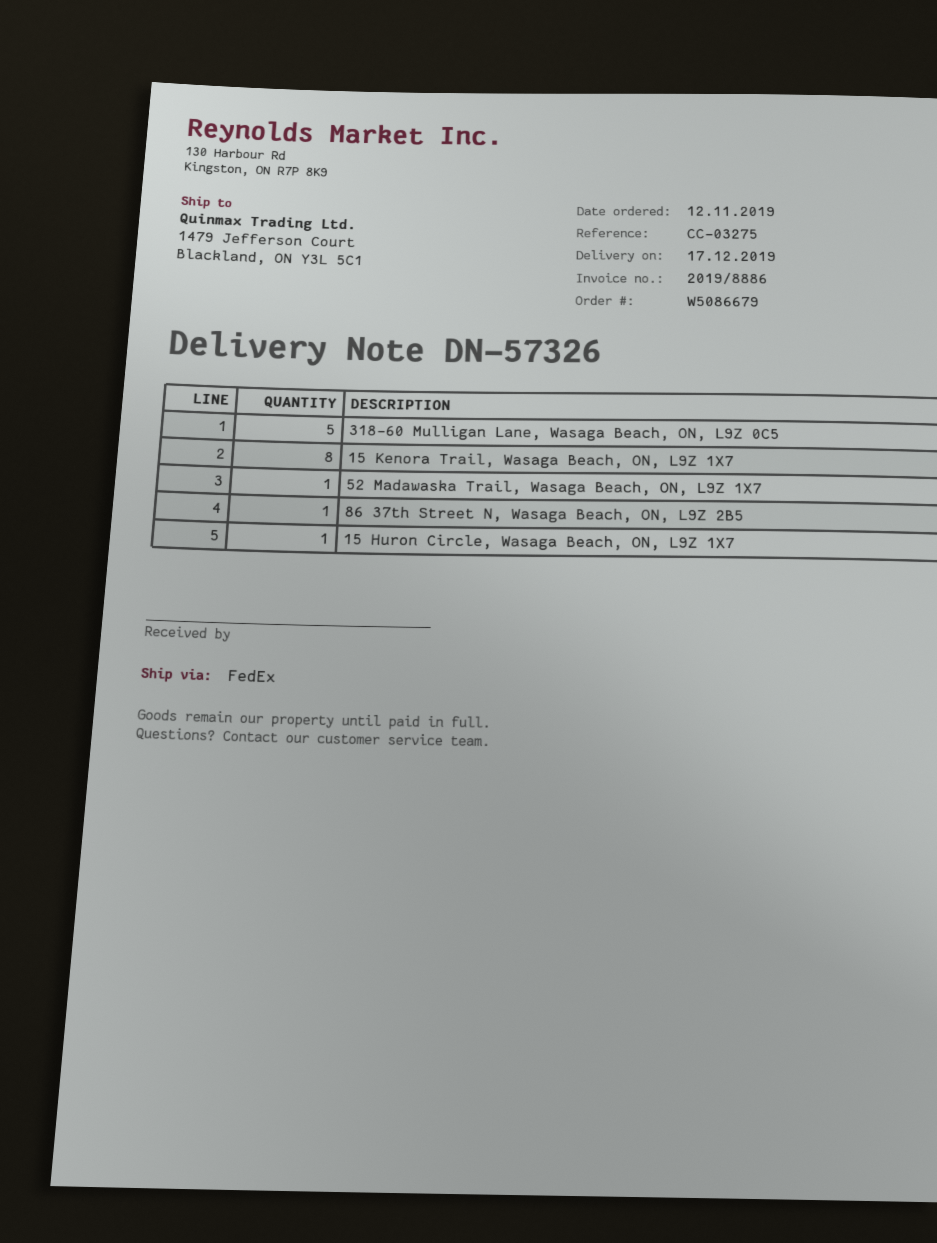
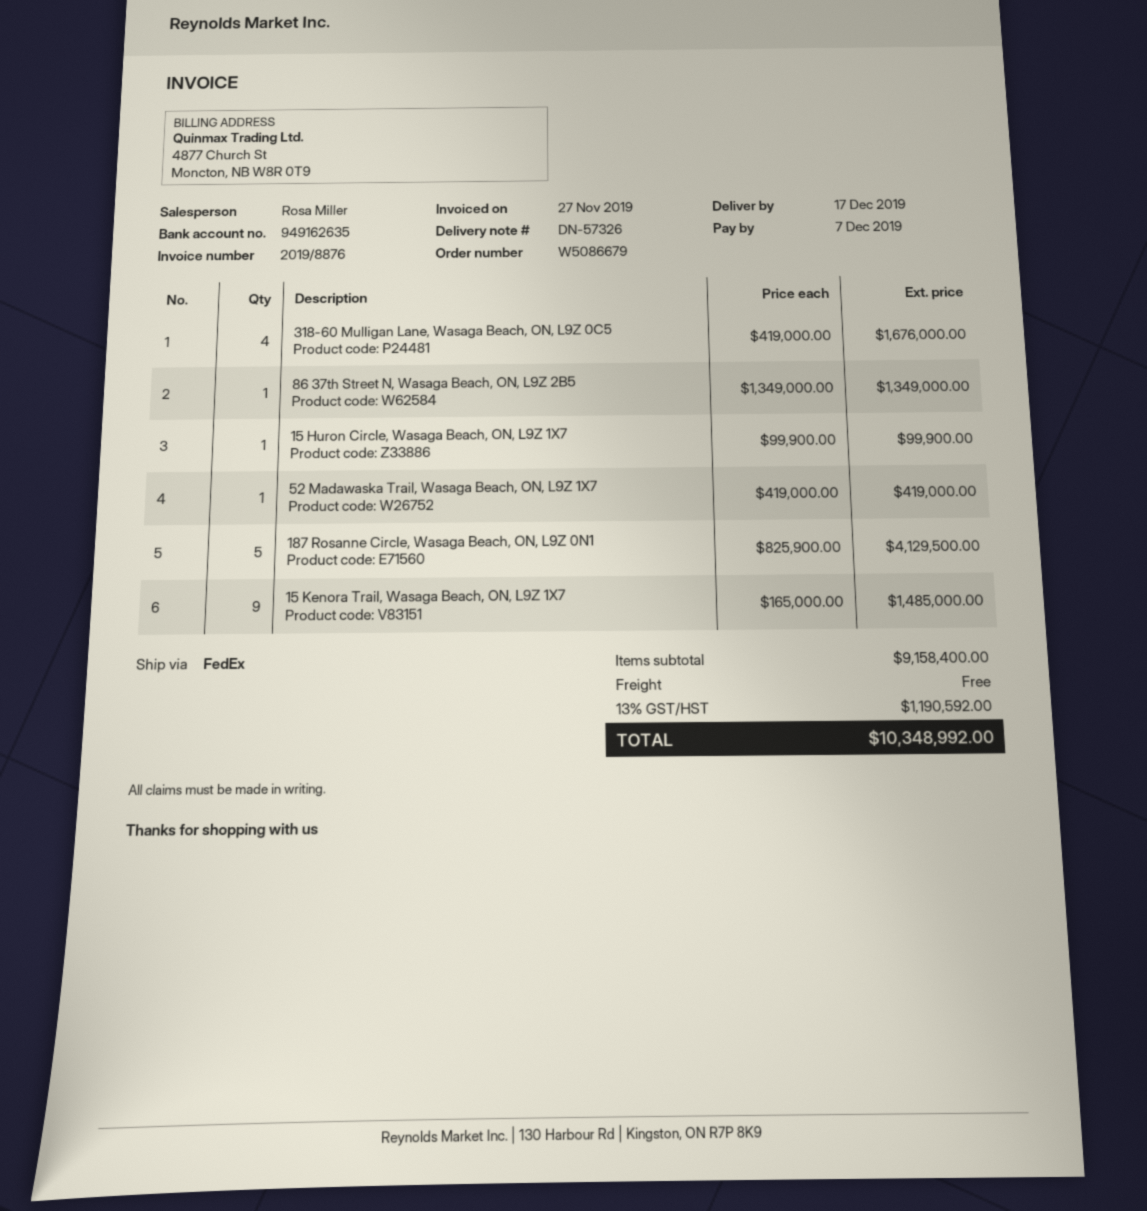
invoice number: 2019/8886 -> 2019/8876
318-60 Mulligan Lane, Wasaga Beach, ON, L9Z 0C5: 5 -> 4
15 Kenora Trail, Wasaga Beach, ON, L9Z 1X7: 8 -> 9
187 Rosanne Circle, Wasaga Beach, ON, L9Z 0N1: none -> 5

